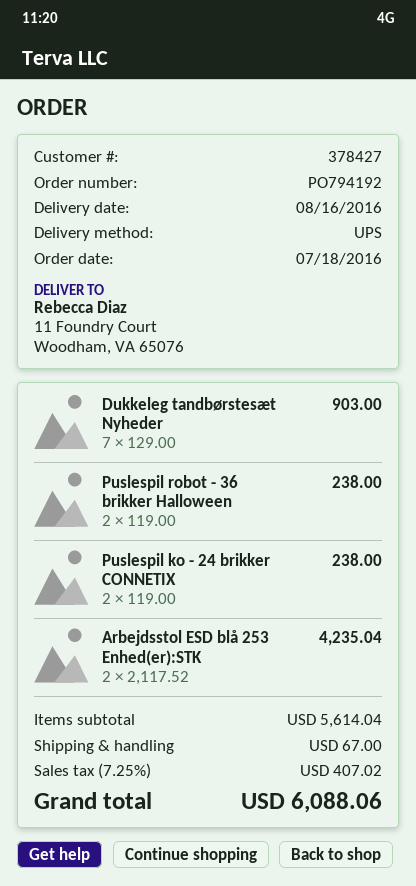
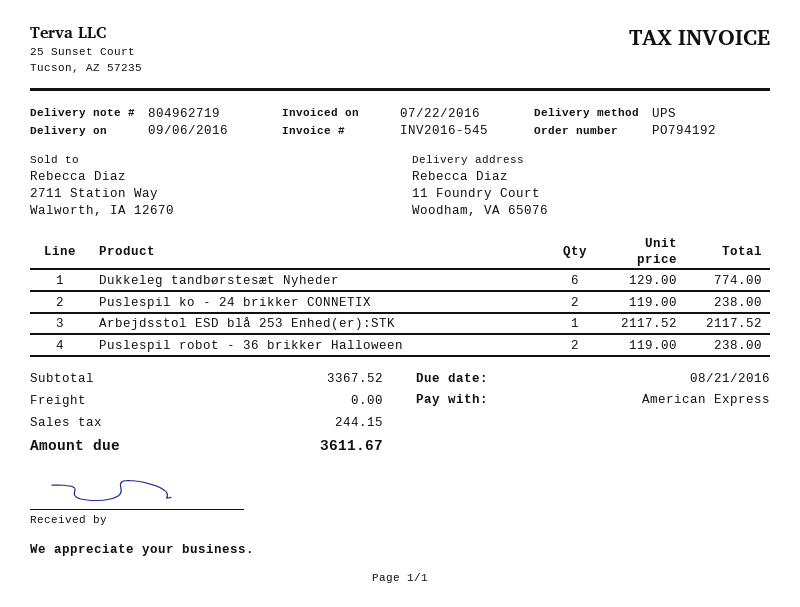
delivery date: 2016-08-16 -> 2016-09-06
Dukkeleg tandbørstesæt Nyheder: 7 x 129.00 = 903.00 -> 6 x 129.00 = 774.00
Arbejdsstol ESD blå 253 Enhed(er):STK: 2 x 2117.52 = 4235.04 -> 1 x 2117.52 = 2117.52
subtotal: 5614.04 -> 3367.52
shipping: 67.00 -> 0.00
tax: 407.02 -> 244.15
total: 6088.06 -> 3611.67

